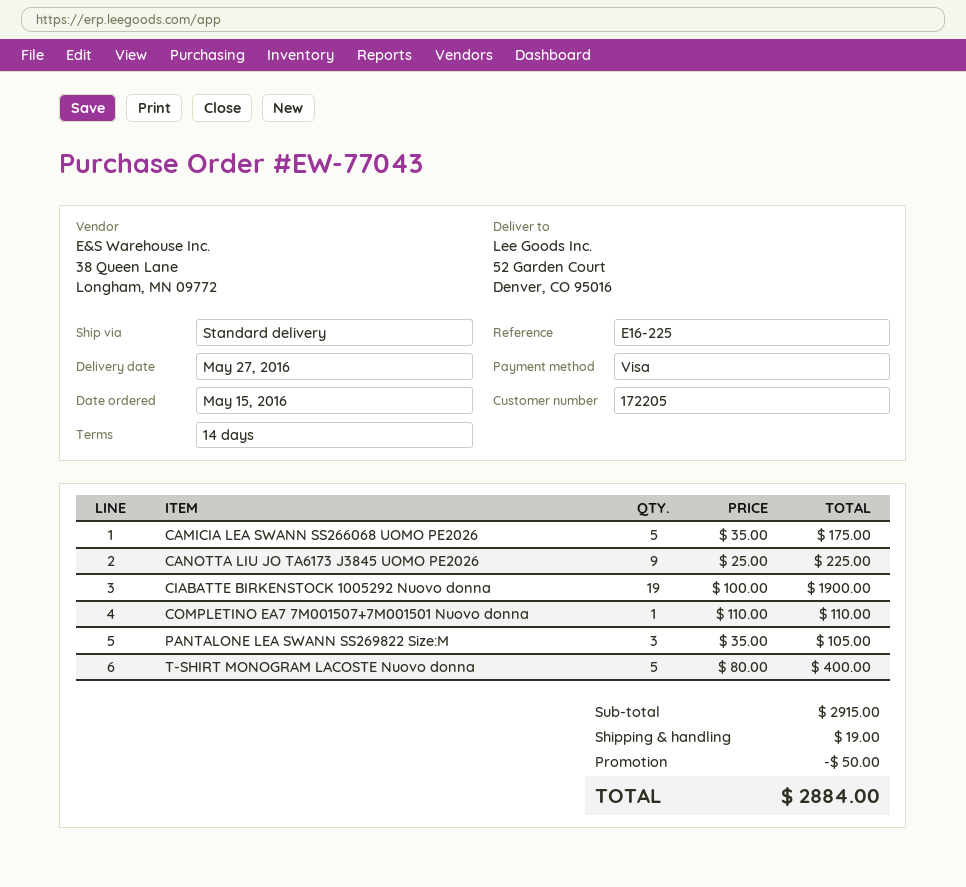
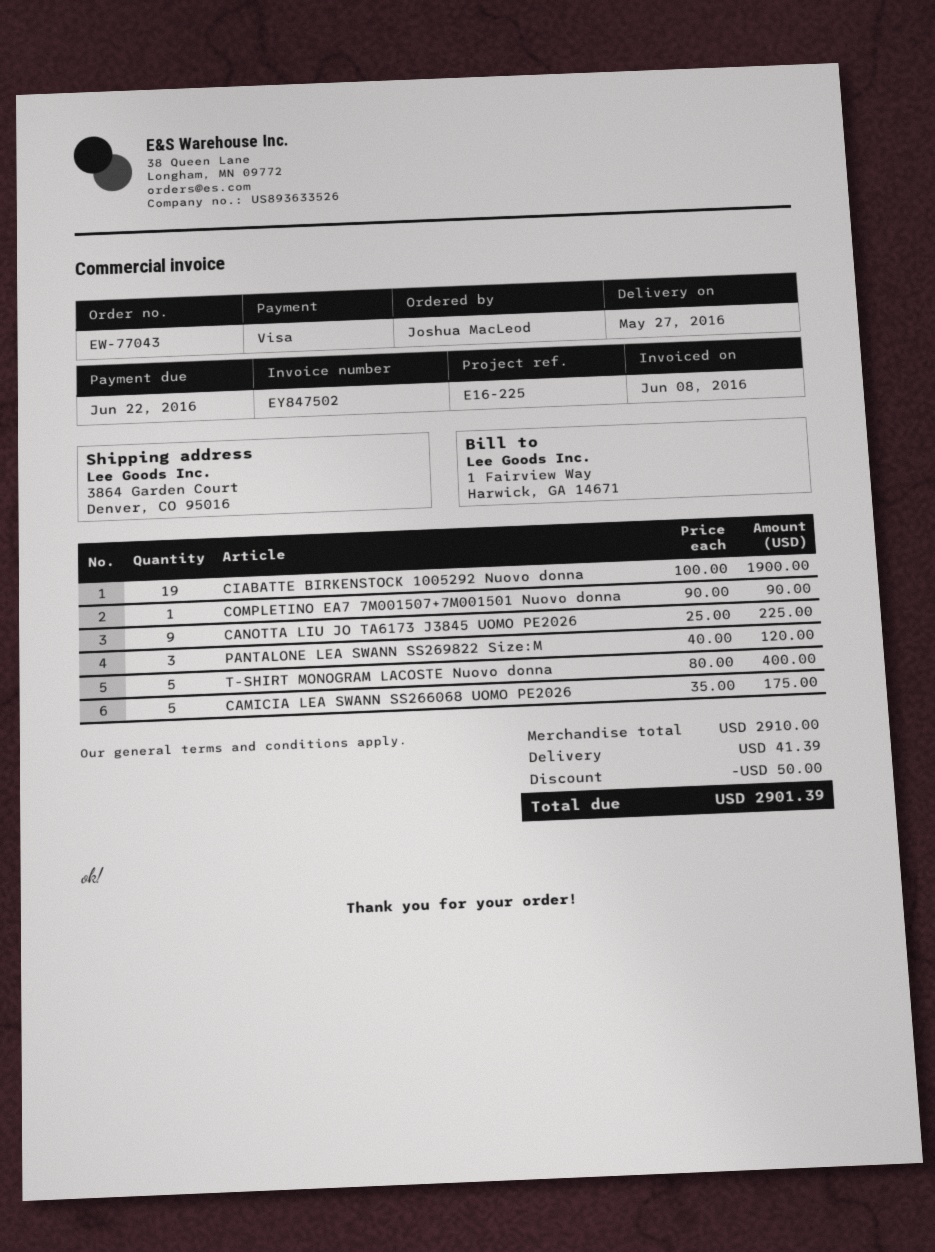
ship to: 52 Garden Court, Denver, CO 95016 -> 3864 Garden Court, Denver, CO 95016
COMPLETINO EA7 7M001507+7M001501 Nuovo donna: 1 x 110.00 = 110.00 -> 1 x 90.00 = 90.00
PANTALONE LEA SWANN SS269822 Size:M: 3 x 35.00 = 105.00 -> 3 x 40.00 = 120.00
subtotal: 2915.00 -> 2910.00
shipping: 19.00 -> 41.39
total: 2884.00 -> 2901.39

